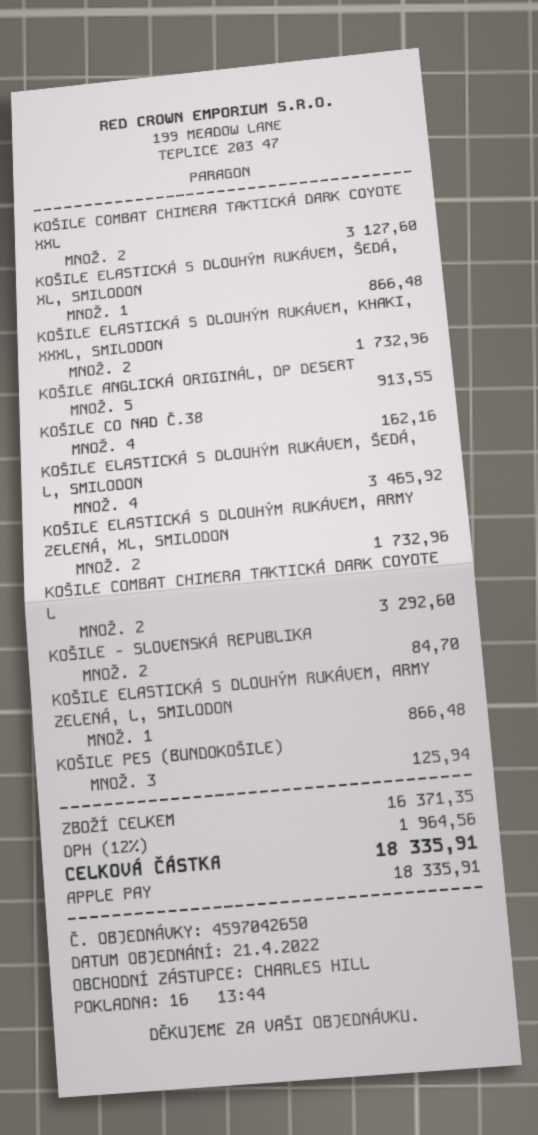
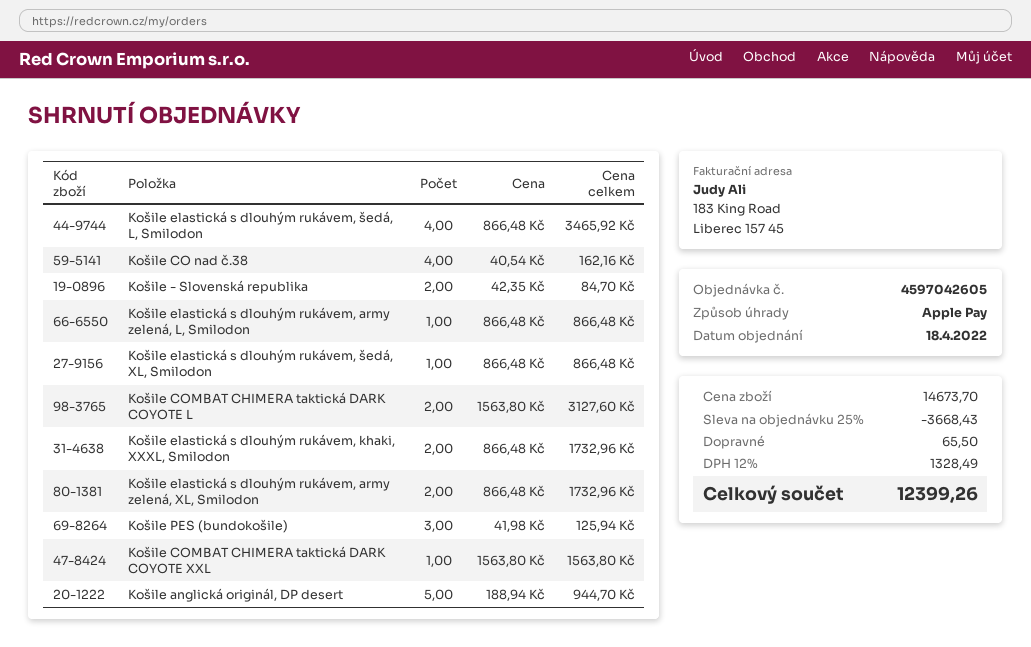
order number: 4597042650 -> 4597042605
order date: 2022-04-21 -> 2022-04-18
KOŠILE COMBAT CHIMERA TAKTICKÁ DARK COYOTE XXL: 2 for 3127.60 -> 1 for 1563.80
KOŠILE ANGLICKÁ ORIGINÁL, DP DESERT: 5 for 913.55 -> 5 for 944.70
KOŠILE COMBAT CHIMERA TAKTICKÁ DARK COYOTE L: 2 for 3292.60 -> 2 for 3127.60
subtotal: 16371.35 -> 14673.70
discount: none -> 25% = 3668.43
shipping: none -> 65.50
tax: 12% = 1964.56 -> 12% = 1328.49
total: 18335.91 -> 12399.26

